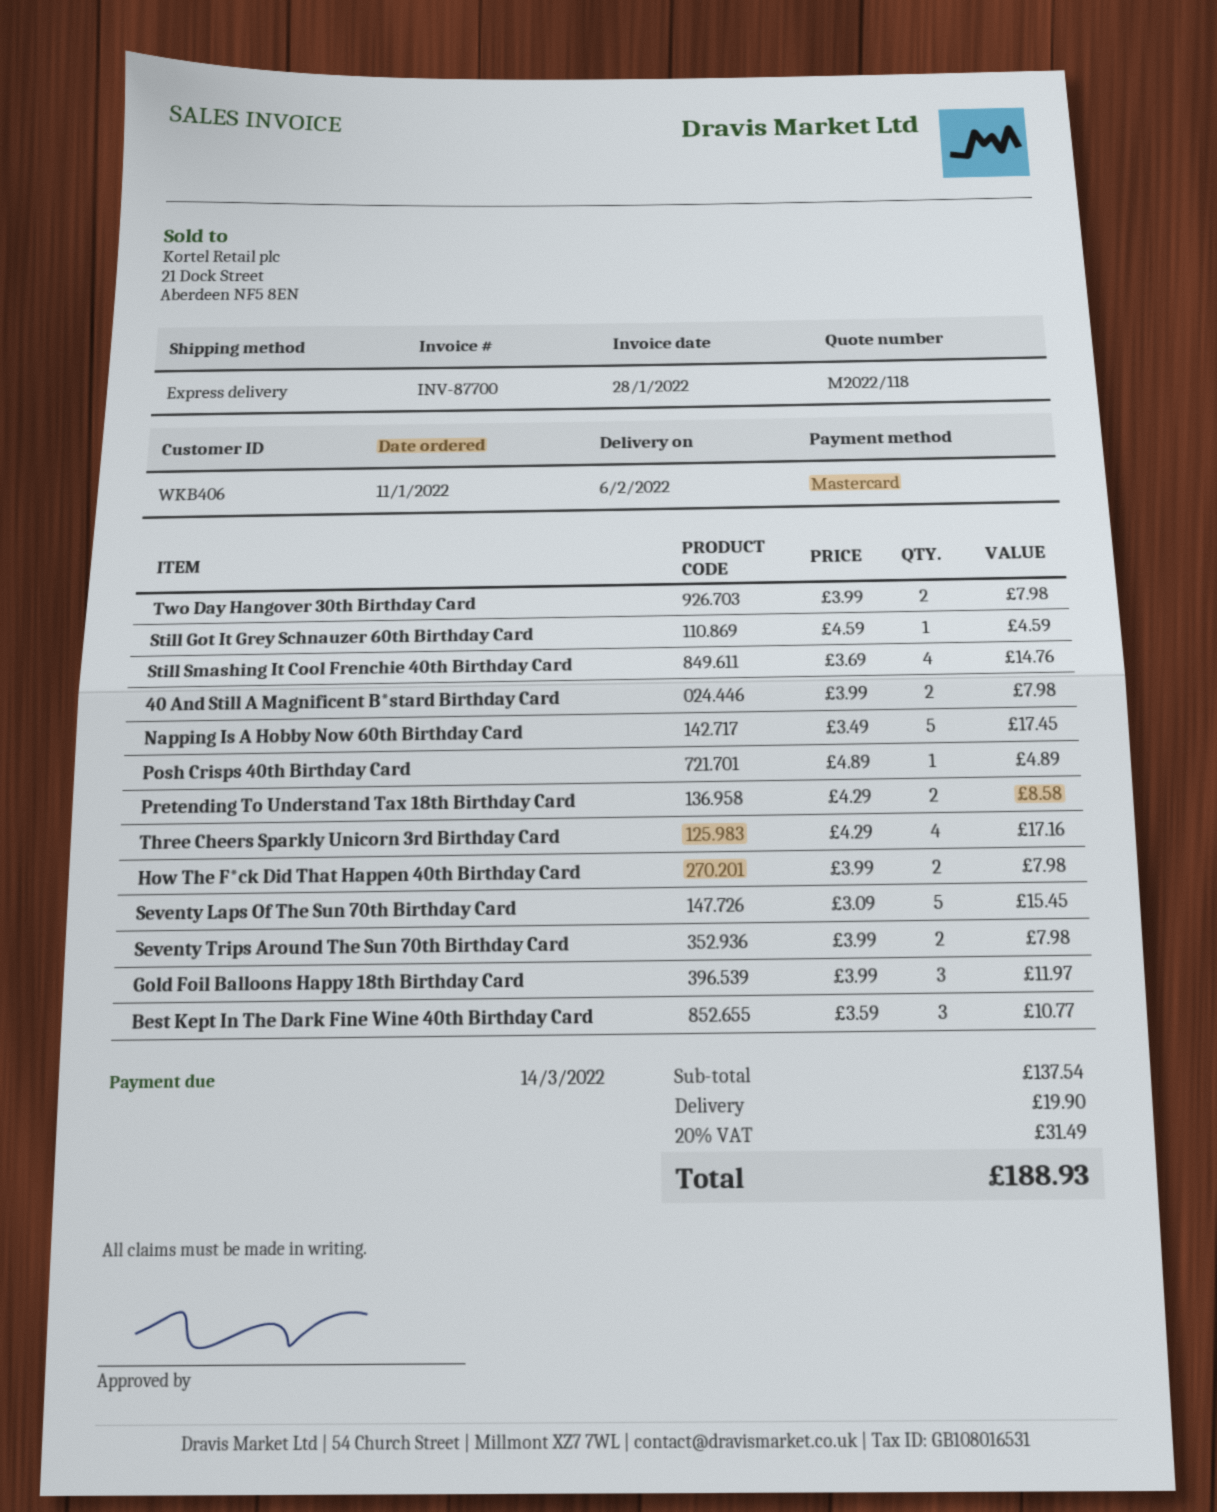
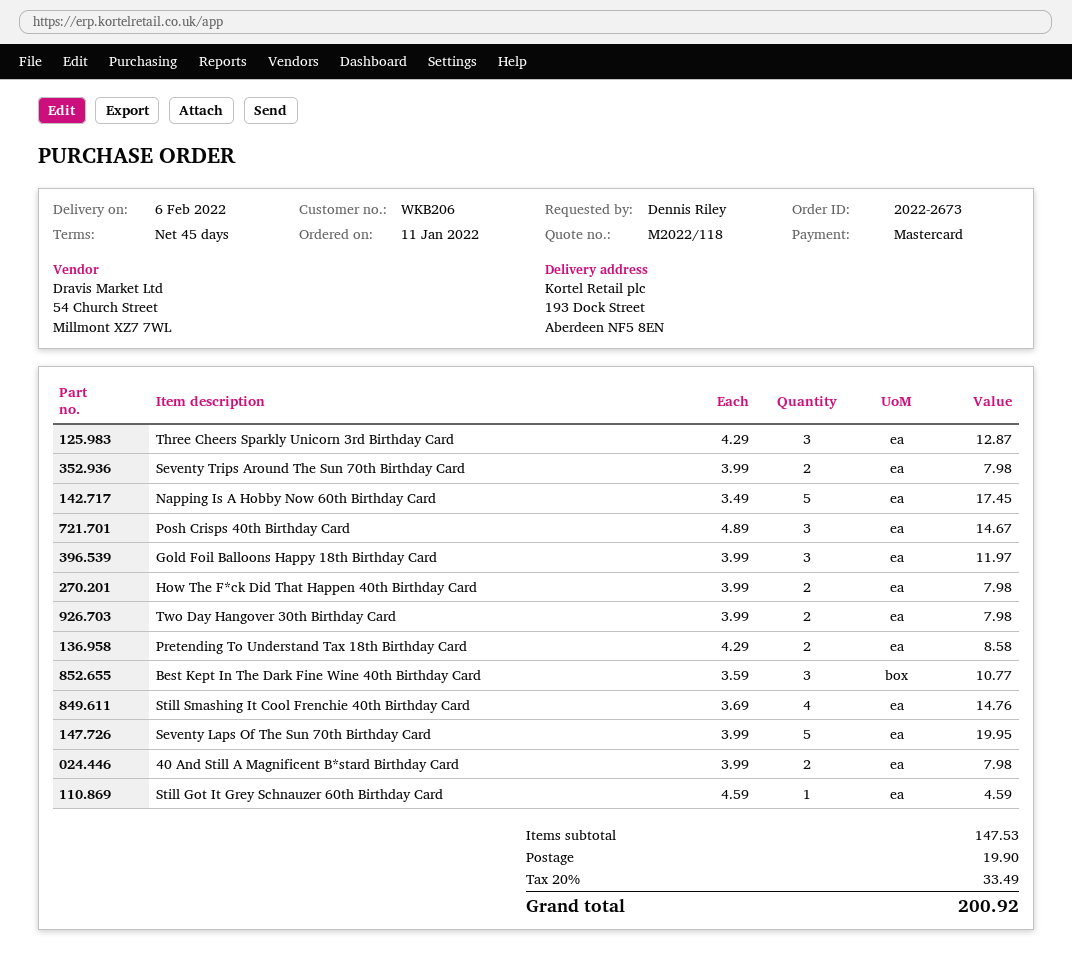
customer number: WKB406 -> WKB206
Posh Crisps 40th Birthday Card: 1 x 4.89 = 4.89 -> 3 x 4.89 = 14.67
Three Cheers Sparkly Unicorn 3rd Birthday Card: 4 x 4.29 = 17.16 -> 3 x 4.29 = 12.87
Seventy Laps Of The Sun 70th Birthday Card: 5 x 3.09 = 15.45 -> 5 x 3.99 = 19.95
subtotal: 137.54 -> 147.53
tax: 20% = 31.49 -> 20% = 33.49
total: 188.93 -> 200.92

